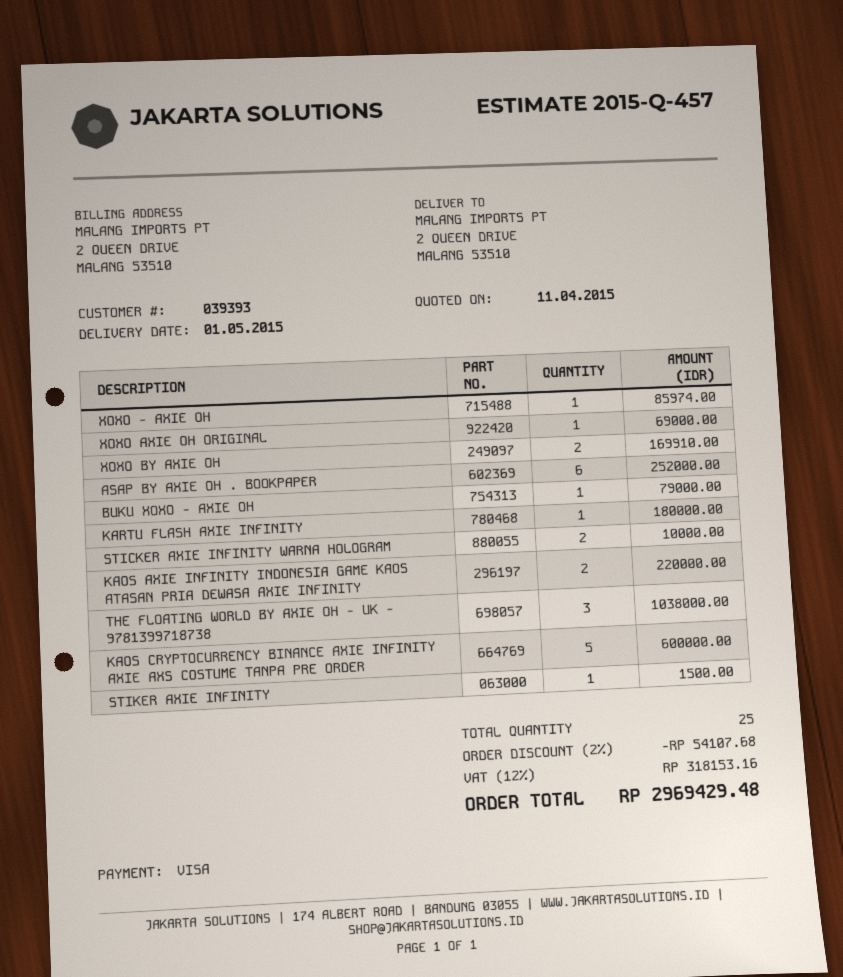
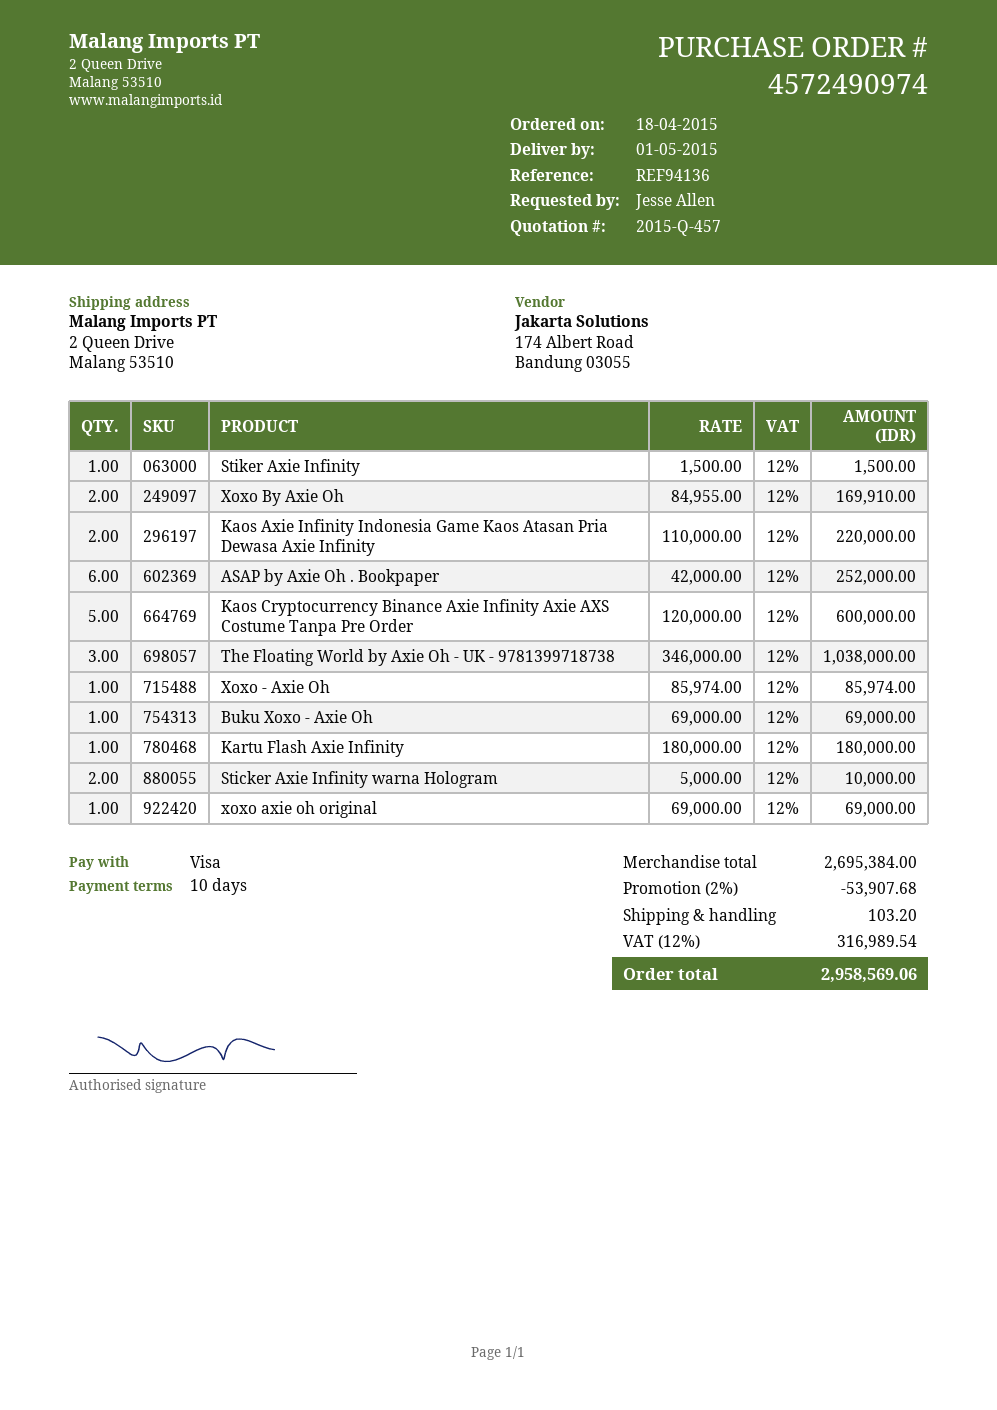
BUKU XOXO - AXIE OH: 1 for 79000.00 -> 1 for 69000.00
discount: 2% = 54107.68 -> 2% = 53907.68
shipping: none -> 103.20
tax: 12% = 318153.16 -> 12% = 316989.54
total: 2969429.48 -> 2958569.06

